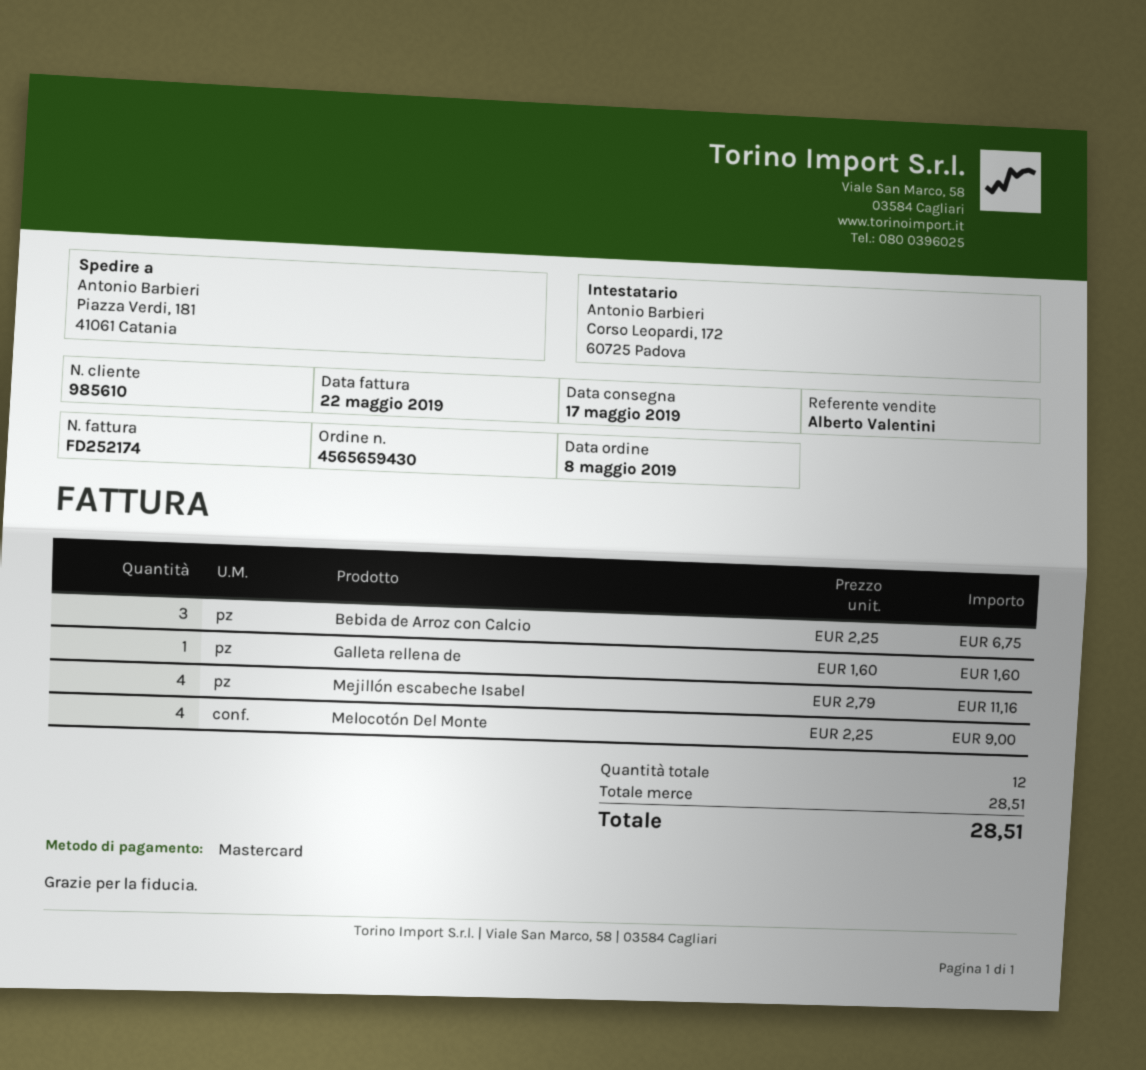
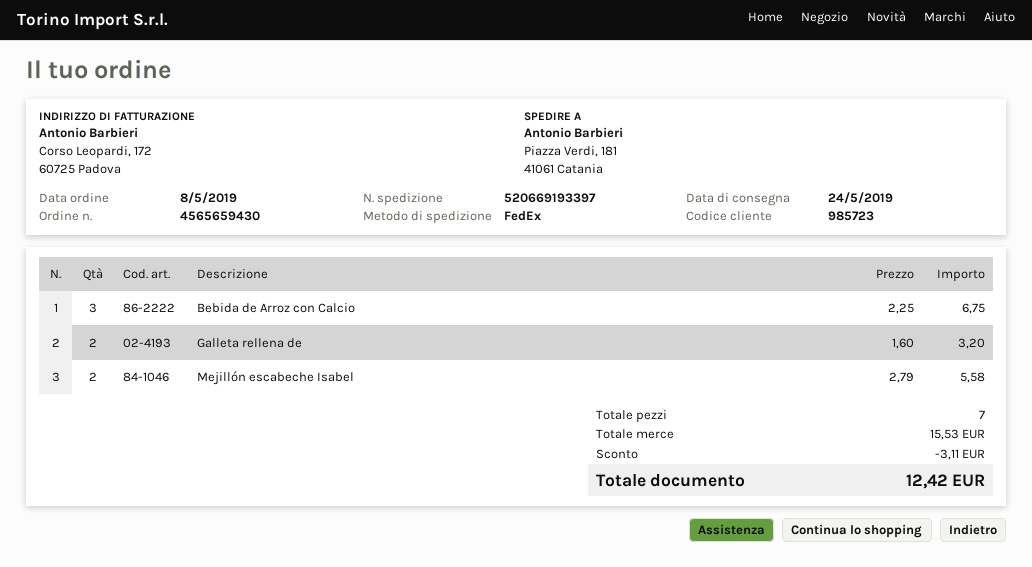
delivery date: 2019-05-17 -> 2019-05-24
customer number: 985610 -> 985723
Galleta rellena de: 1 x 1.60 = 1.60 -> 2 x 1.60 = 3.20
Mejillón escabeche Isabel: 4 x 2.79 = 11.16 -> 2 x 2.79 = 5.58
Melocotón Del Monte: 4 x 2.25 = 9.00 -> none
total quantity: 12 -> 7
subtotal: 28.51 -> 15.53
discount: none -> 3.11
total: 28.51 -> 12.42

